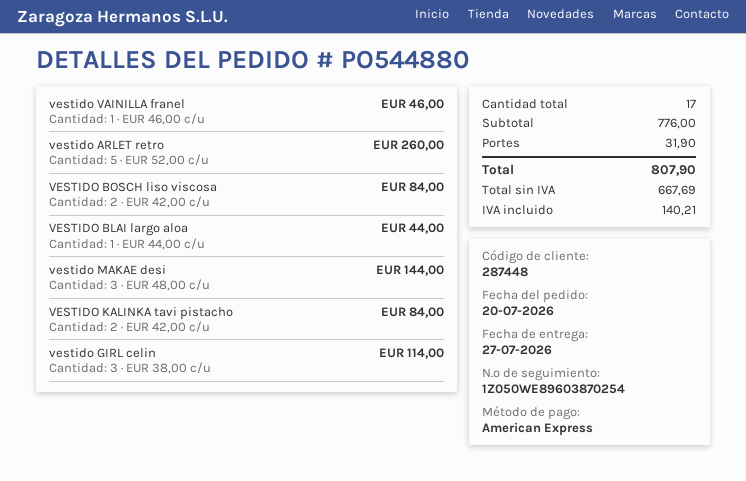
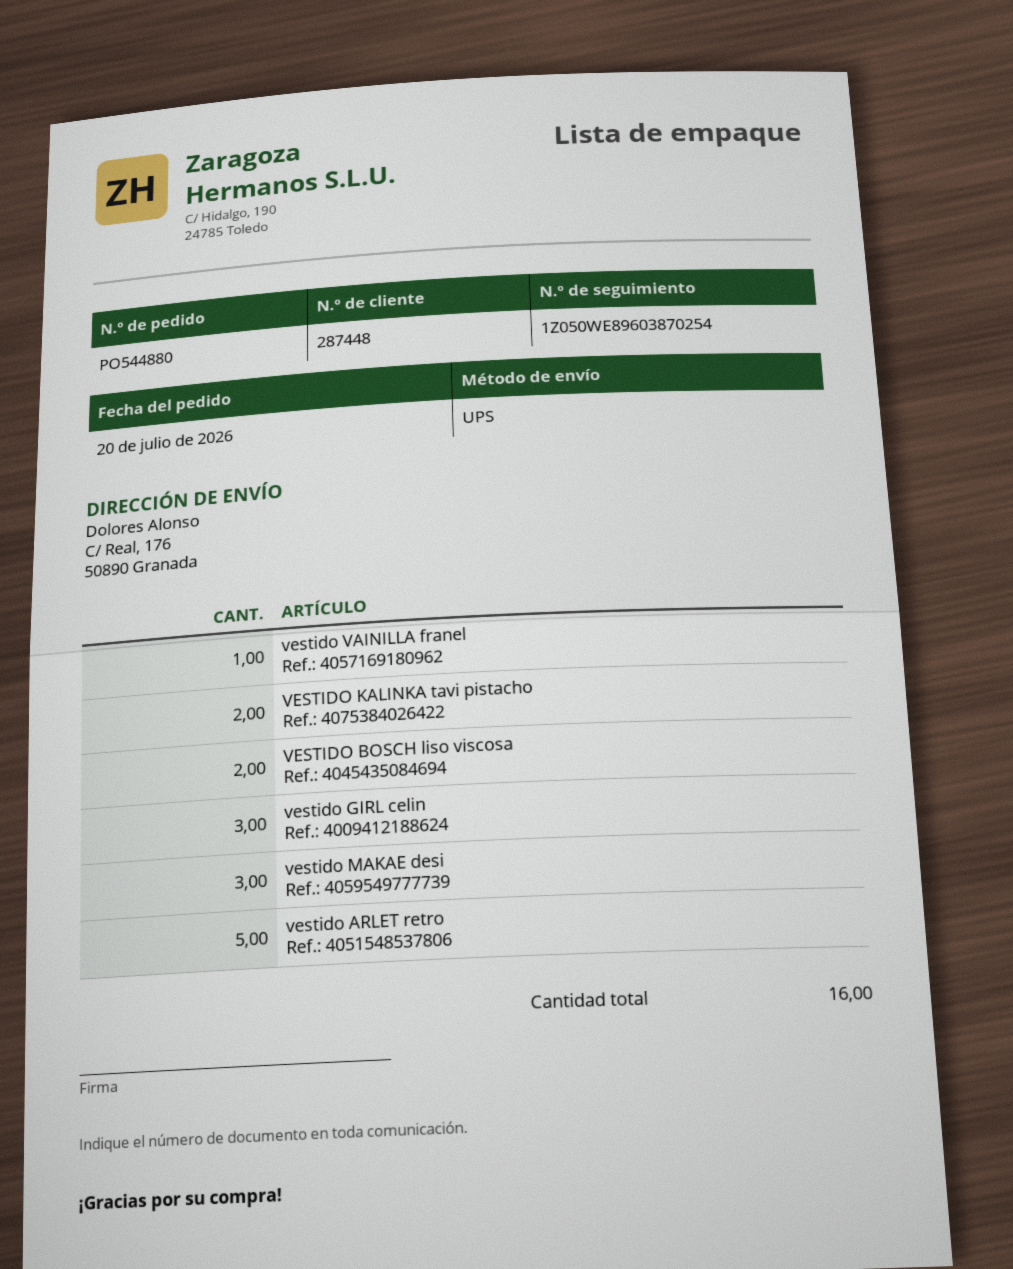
VESTIDO BLAI largo aloa: 1 -> none
total quantity: 17 -> 16

